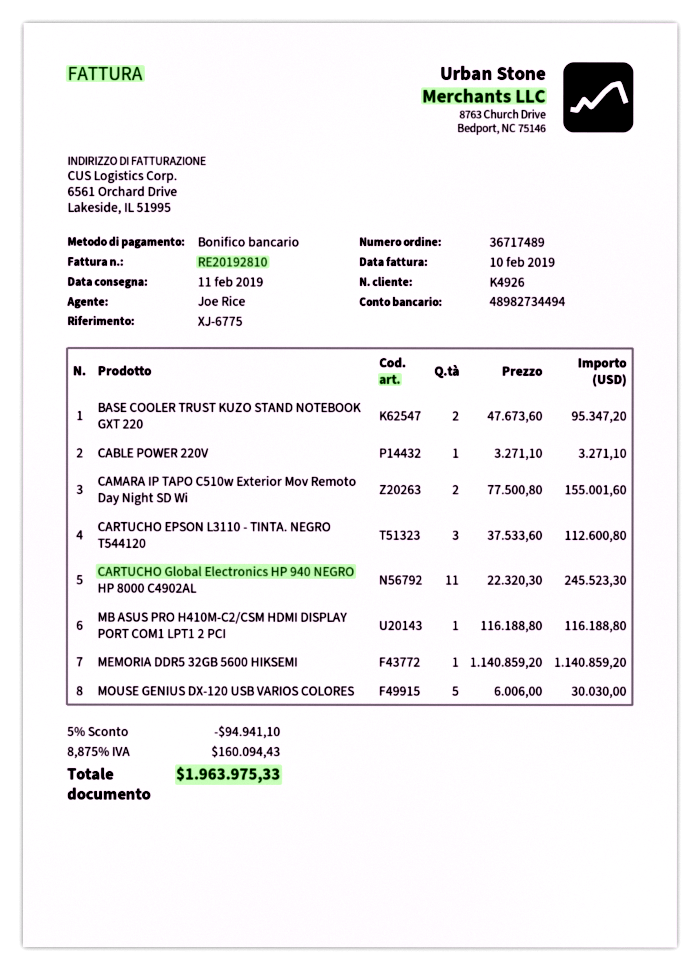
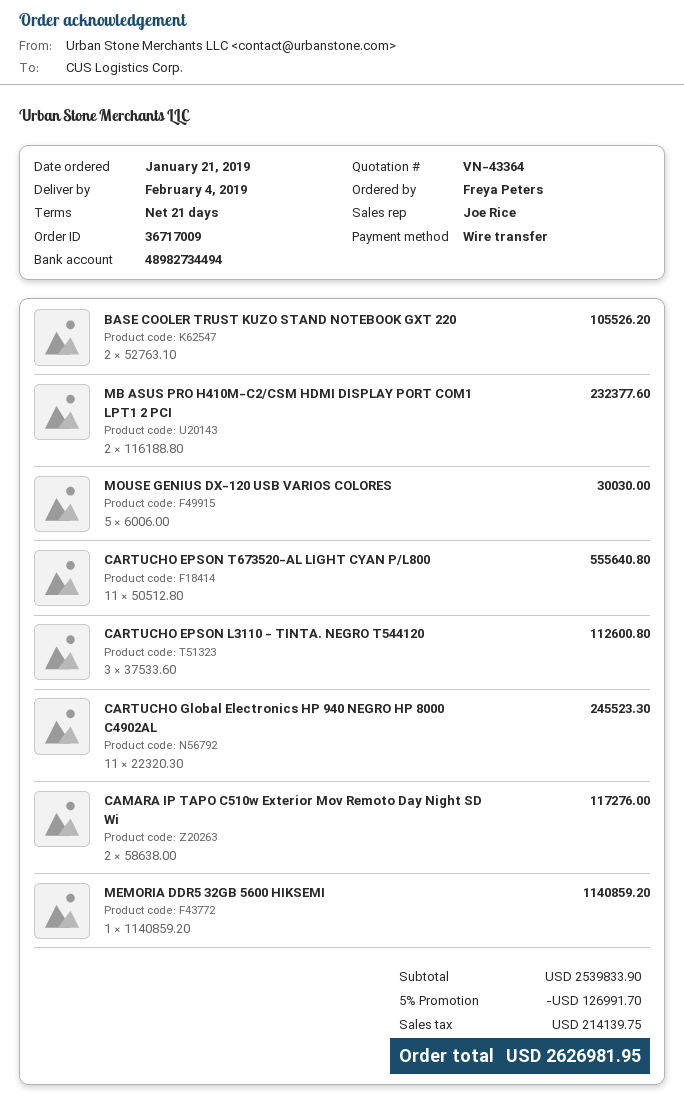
order number: 36717489 -> 36717009
delivery date: 2019-02-11 -> 2019-02-04
BASE COOLER TRUST KUZO STAND NOTEBOOK GXT 220: 2 x 47673.60 = 95347.20 -> 2 x 52763.10 = 105526.20
CABLE POWER 220V: 1 x 3271.10 = 3271.10 -> none
CAMARA IP TAPO C510w Exterior Mov Remoto Day Night SD Wi: 2 x 77500.80 = 155001.60 -> 2 x 58638.00 = 117276.00
MB ASUS PRO H410M-C2/CSM HDMI DISPLAY PORT COM1 LPT1 2 PCI: 1 x 116188.80 = 116188.80 -> 2 x 116188.80 = 232377.60
CARTUCHO EPSON T673520-AL LIGHT CYAN P/L800: none -> 11 x 50512.80 = 555640.80
discount: 5% = 94941.10 -> 5% = 126991.70
tax: 160094.43 -> 214139.75
total: 1963975.33 -> 2626981.95

